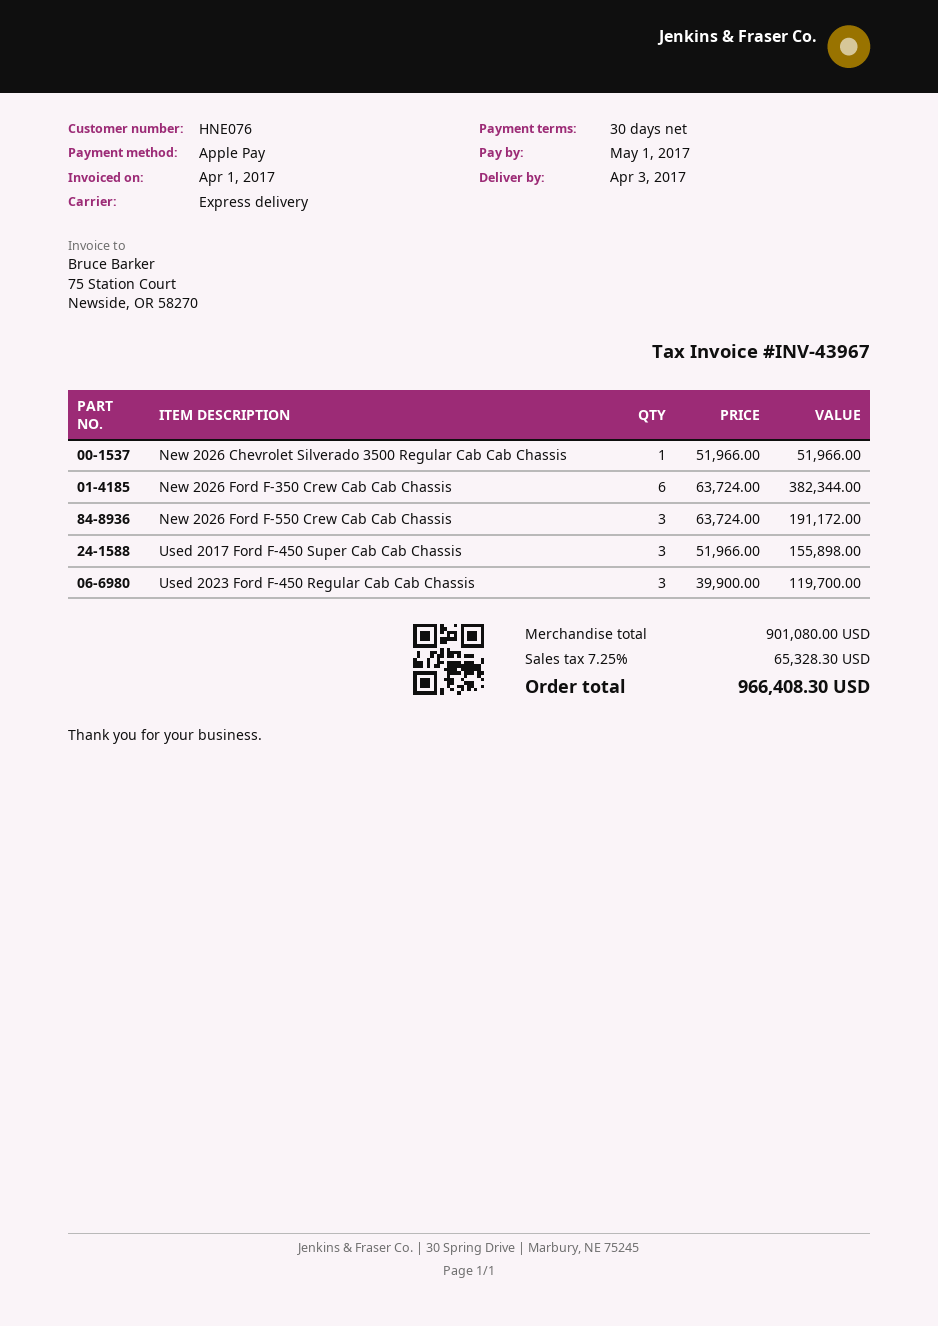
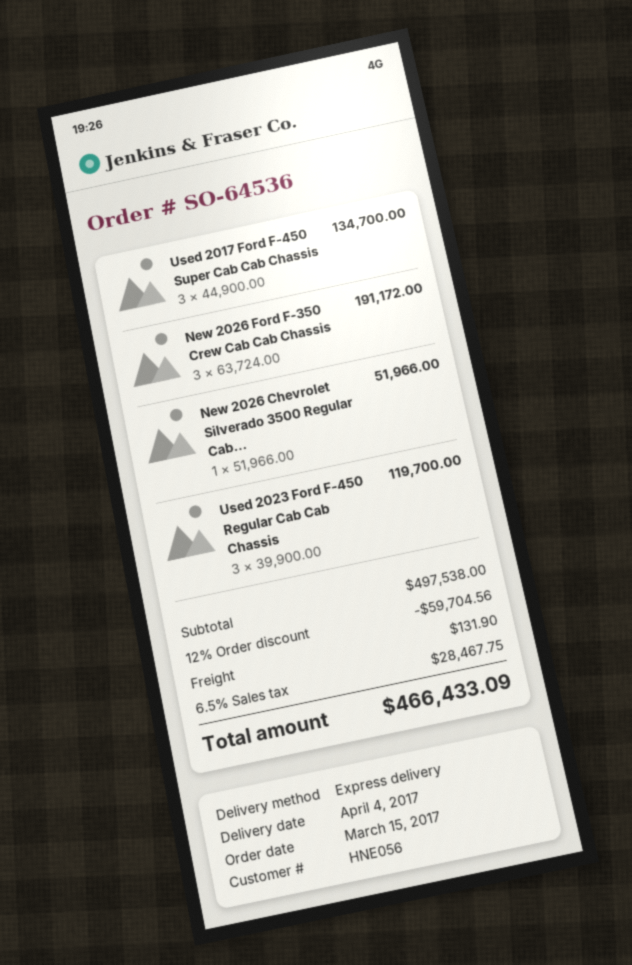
delivery date: 2017-04-03 -> 2017-04-04
customer number: HNE076 -> HNE056
New 2026 Ford F-350 Crew Cab Cab Chassis: 6 x 63724.00 = 382344.00 -> 3 x 63724.00 = 191172.00
New 2026 Ford F-550 Crew Cab Cab Chassis: 3 x 63724.00 = 191172.00 -> none
Used 2017 Ford F-450 Super Cab Cab Chassis: 3 x 51966.00 = 155898.00 -> 3 x 44900.00 = 134700.00
subtotal: 901080.00 -> 497538.00
discount: none -> 12% = 59704.56
shipping: none -> 131.90
tax: 7.25% = 65328.30 -> 6.5% = 28467.75
total: 966408.30 -> 466433.09

